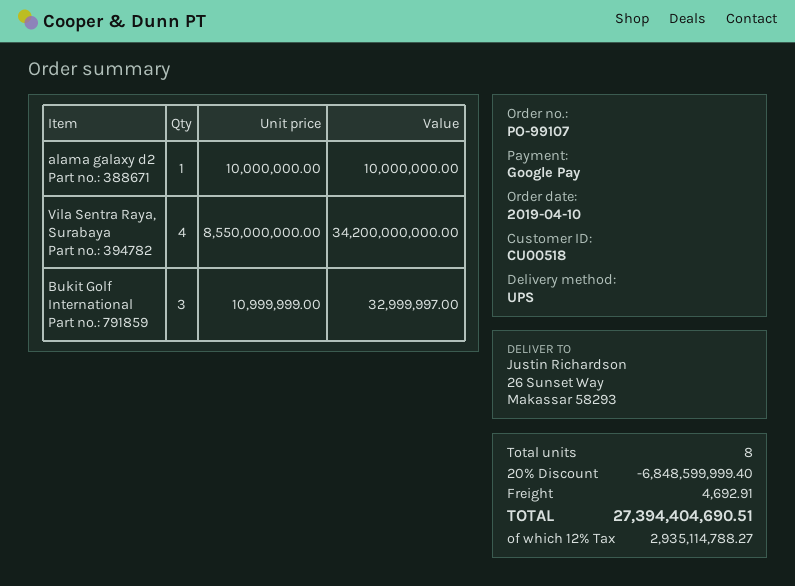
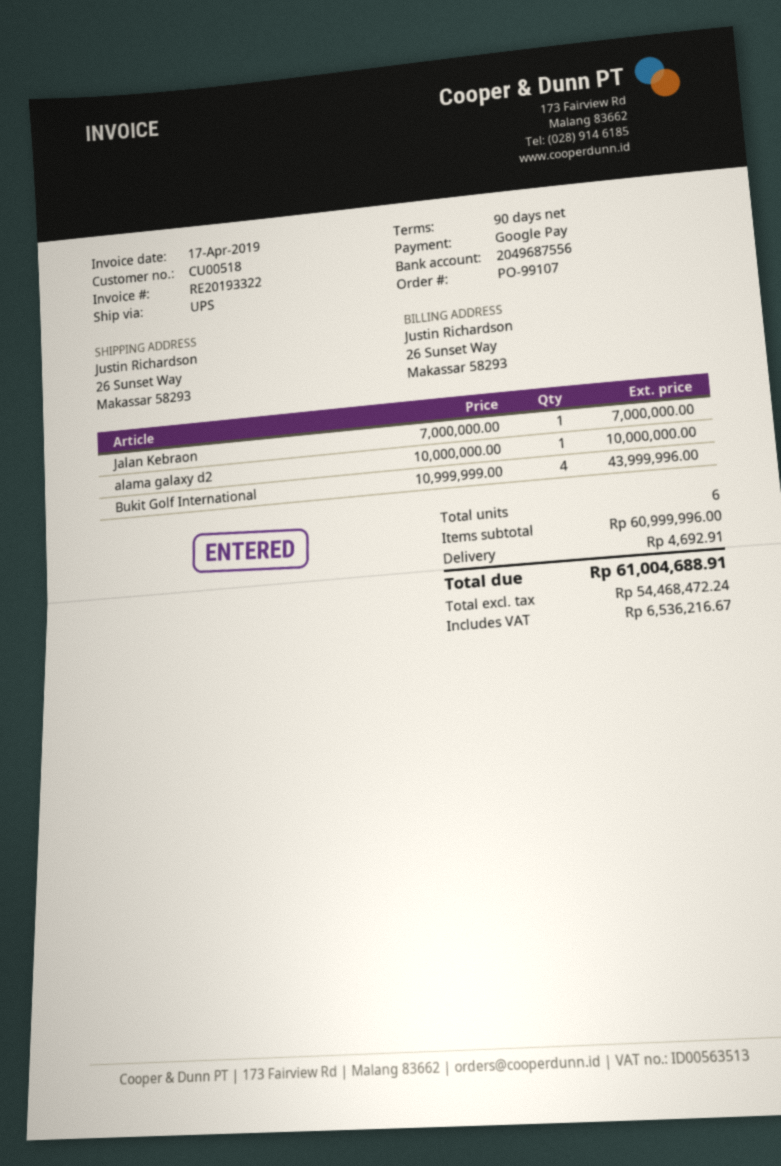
Vila Sentra Raya, Surabaya: 4 x 8550000000.00 = 34200000000.00 -> none
Bukit Golf International: 3 x 10999999.00 = 32999997.00 -> 4 x 10999999.00 = 43999996.00
Jalan Kebraon: none -> 1 x 7000000.00 = 7000000.00
total quantity: 8 -> 6
discount: 20% = 6848599999.40 -> none
tax: 2935114788.27 -> 6536216.67
total: 27394404690.51 -> 61004688.91

